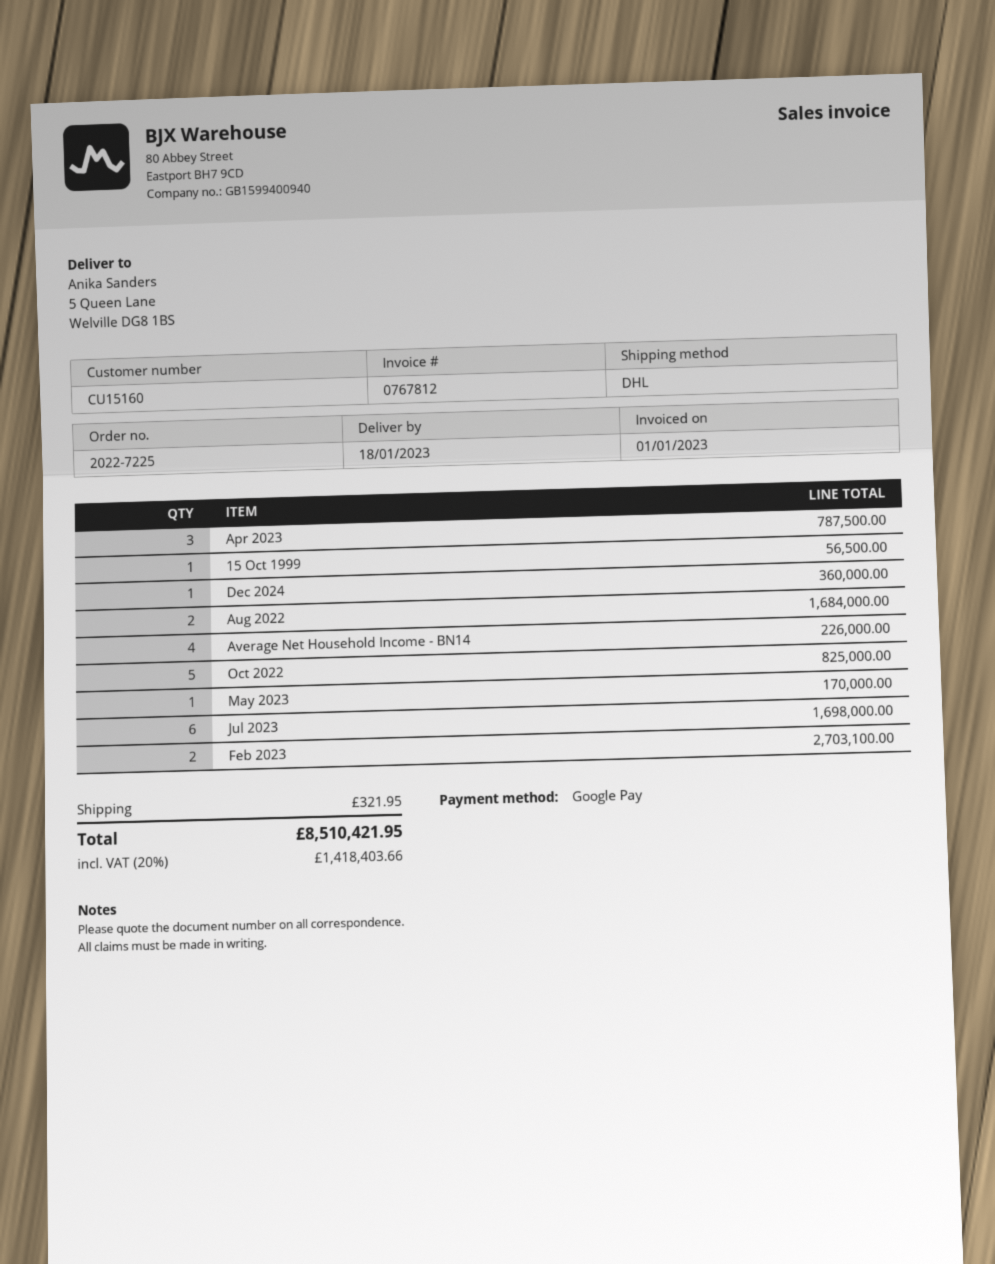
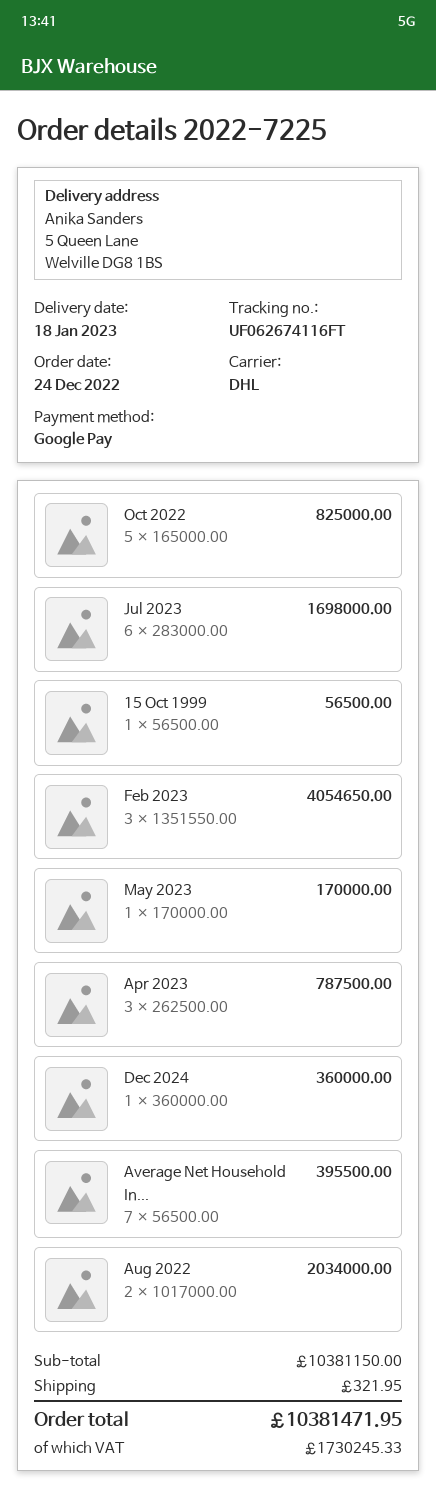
Aug 2022: 2 for 1684000.00 -> 2 for 2034000.00
Average Net Household Income - BN14: 4 for 226000.00 -> 7 for 395500.00
Feb 2023: 2 for 2703100.00 -> 3 for 4054650.00
tax: 1418403.66 -> 1730245.33
total: 8510421.95 -> 10381471.95

